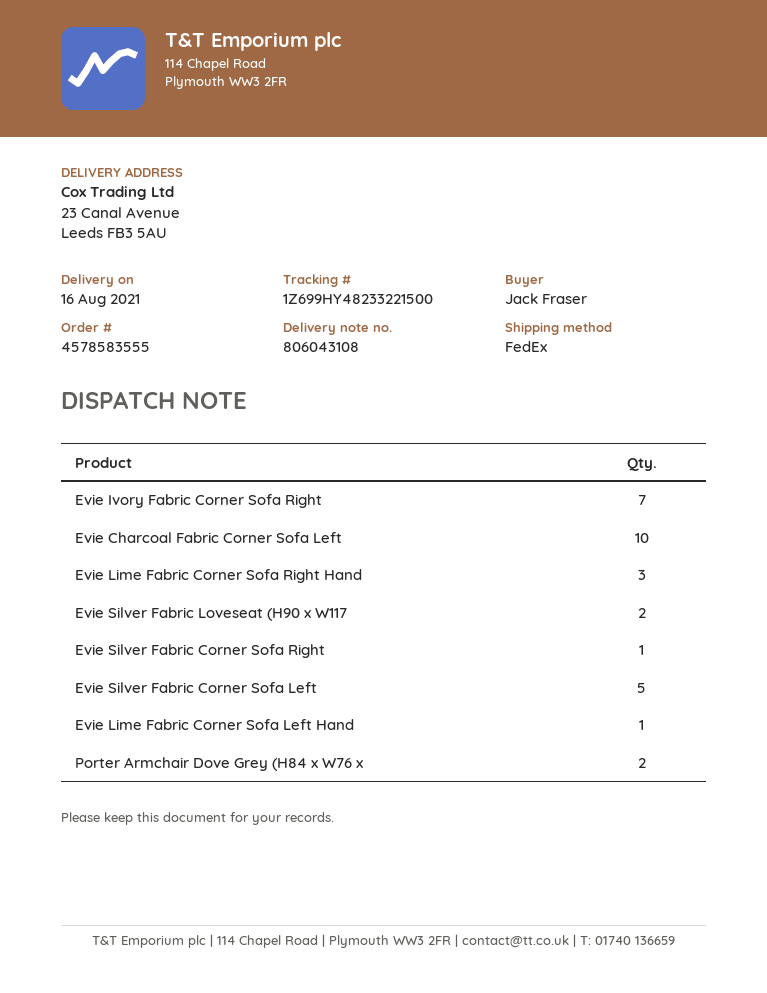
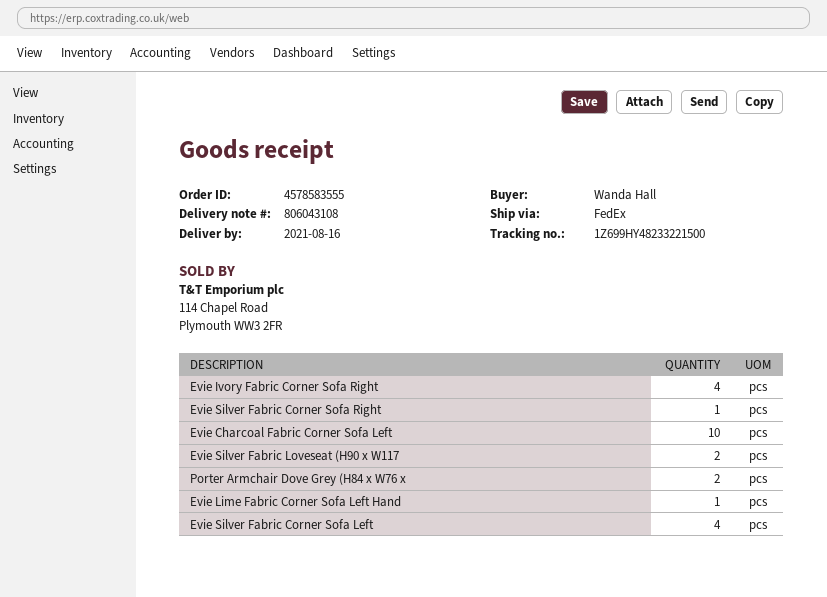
ordered by: Jack Fraser -> Wanda Hall
Evie Ivory Fabric Corner Sofa Right: 7 -> 4
Evie Lime Fabric Corner Sofa Right Hand: 3 -> none
Evie Silver Fabric Corner Sofa Left: 5 -> 4

